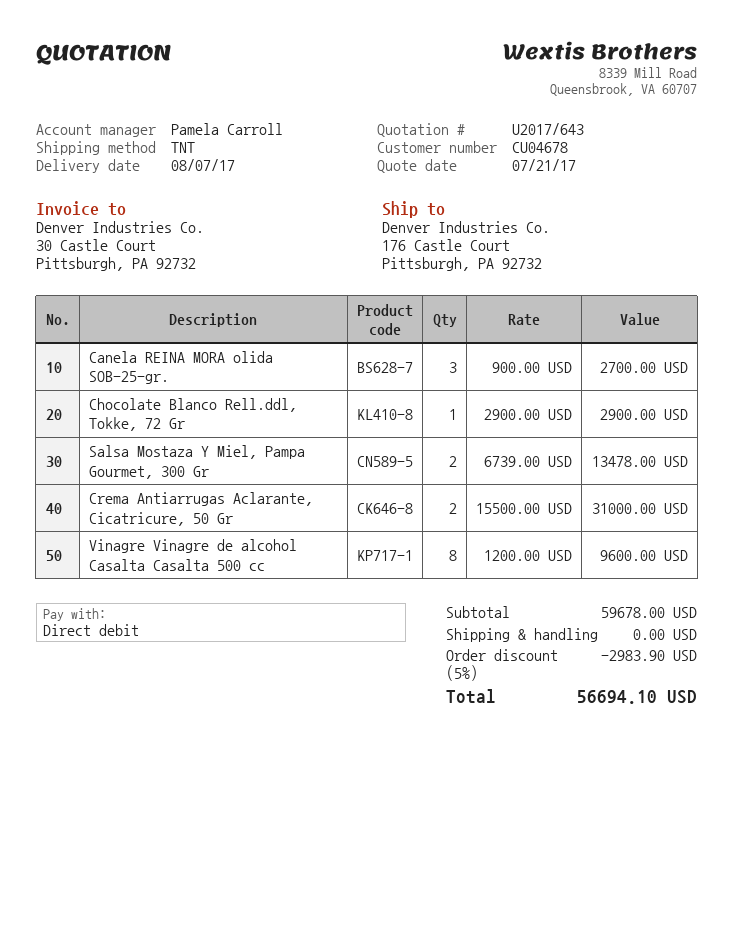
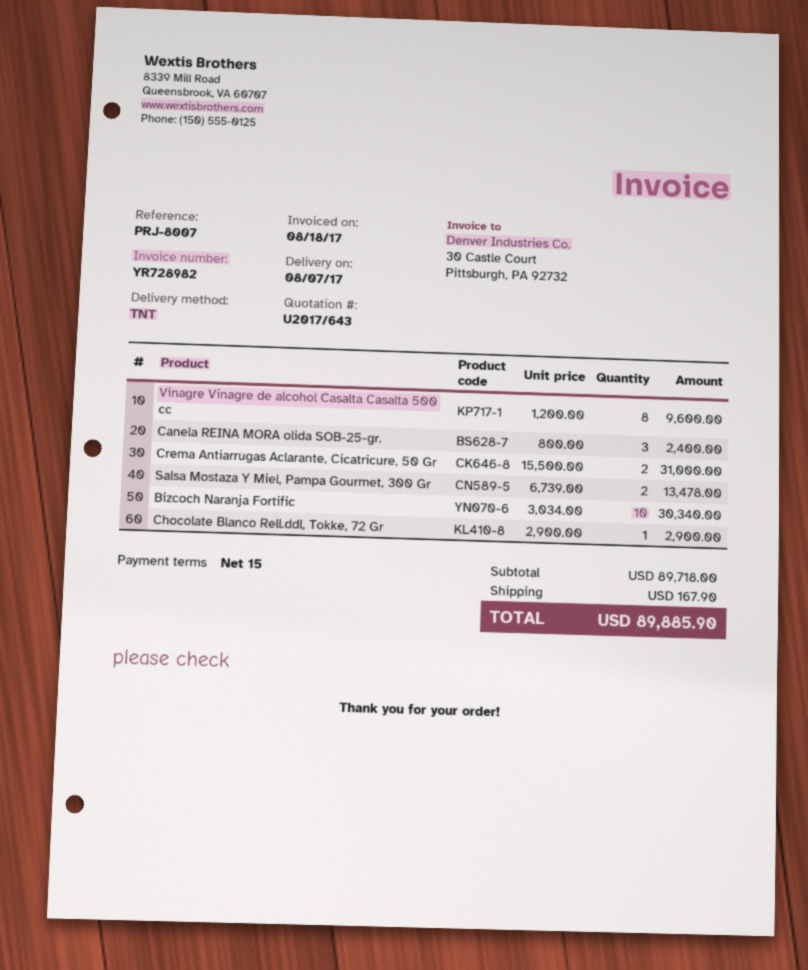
Canela REINA MORA olida SOB-25-gr.: 3 x 900.00 = 2700.00 -> 3 x 800.00 = 2400.00
Bizcoch Naranja Fortific: none -> 10 x 3034.00 = 30340.00
subtotal: 59678.00 -> 89718.00
discount: 5% = 2983.90 -> none
shipping: 0.00 -> 167.90
total: 56694.10 -> 89885.90

